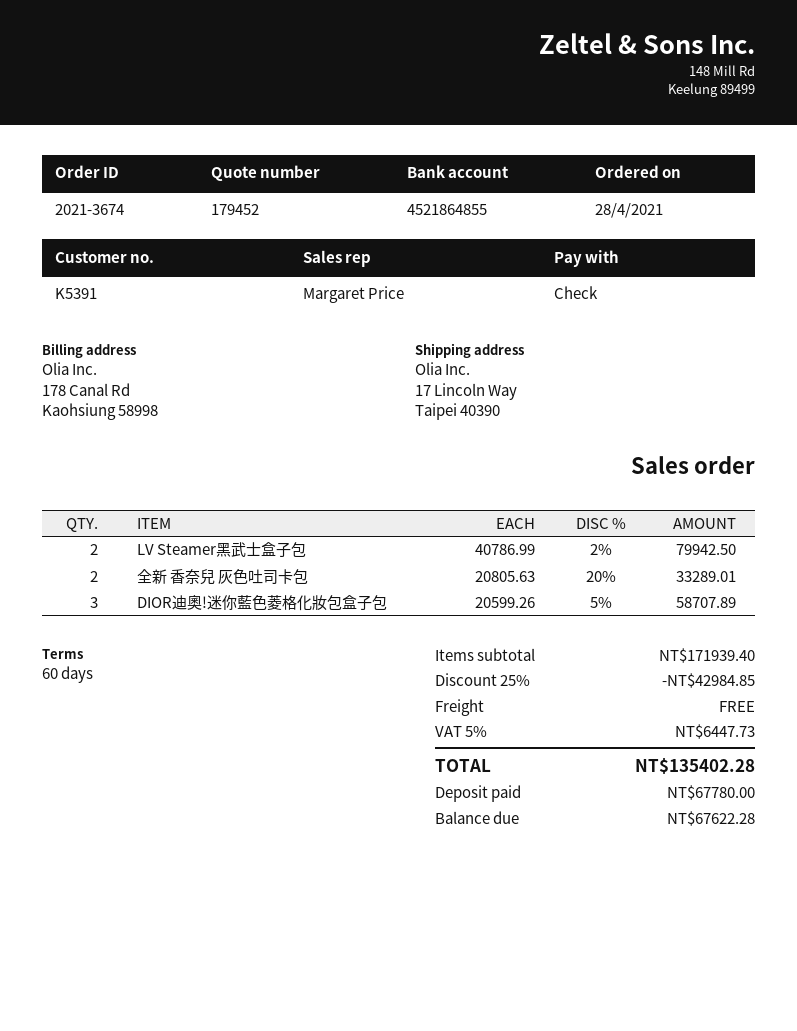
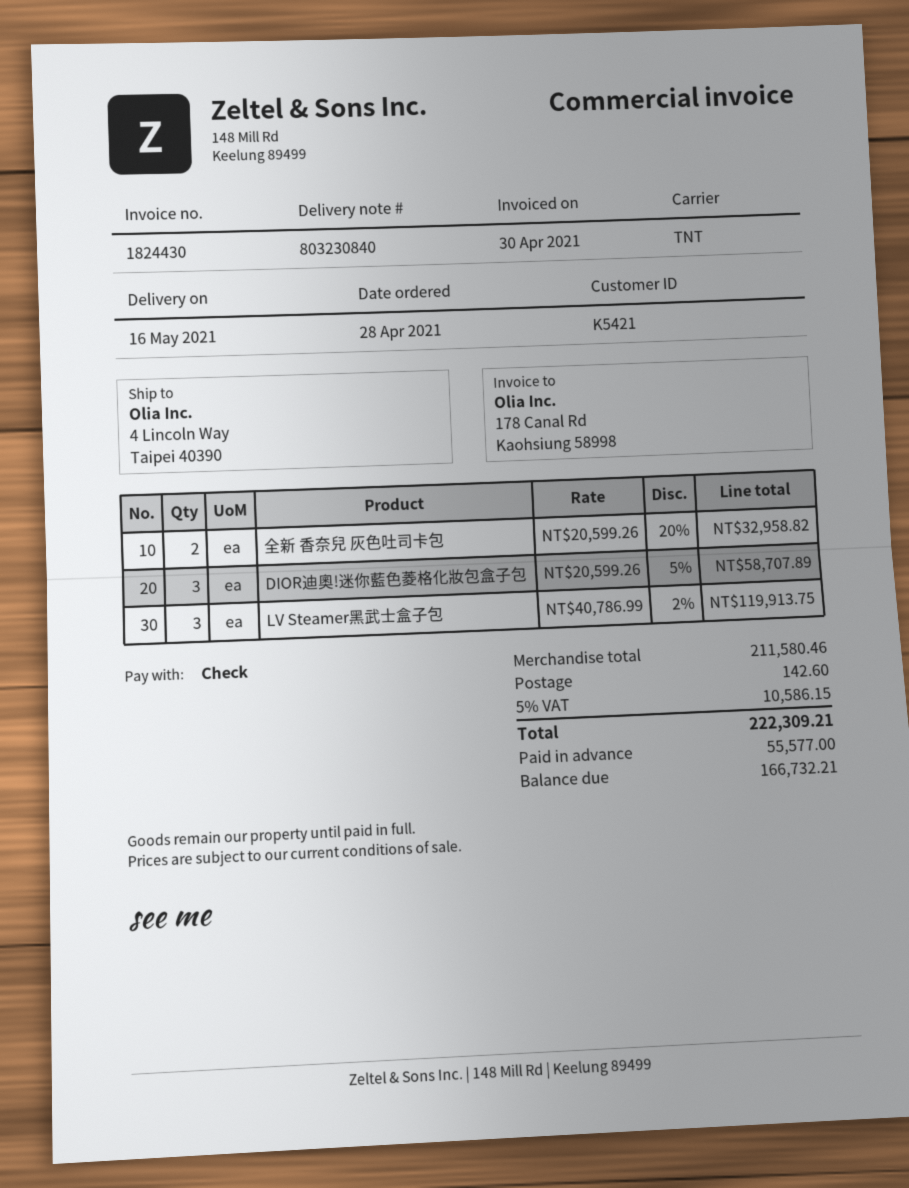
customer number: K5391 -> K5421
ship to: 17 Lincoln Way, Taipei 40390 -> 4 Lincoln Way, Taipei 40390
LV Steamer黑武士盒子包: 2 x 40786.99 - 2% = 79942.50 -> 3 x 40786.99 - 2% = 119913.75
全新 香奈兒 灰色吐司卡包: 2 x 20805.63 - 20% = 33289.01 -> 2 x 20599.26 - 20% = 32958.82
subtotal: 171939.40 -> 211580.46
discount: 25% = 42984.85 -> none
shipping: 0.00 -> 142.60
tax: 5% = 6447.73 -> 5% = 10586.15
total: 135402.28 -> 222309.21
deposit: 67780.00 -> 55577.00
balance: 67622.28 -> 166732.21

